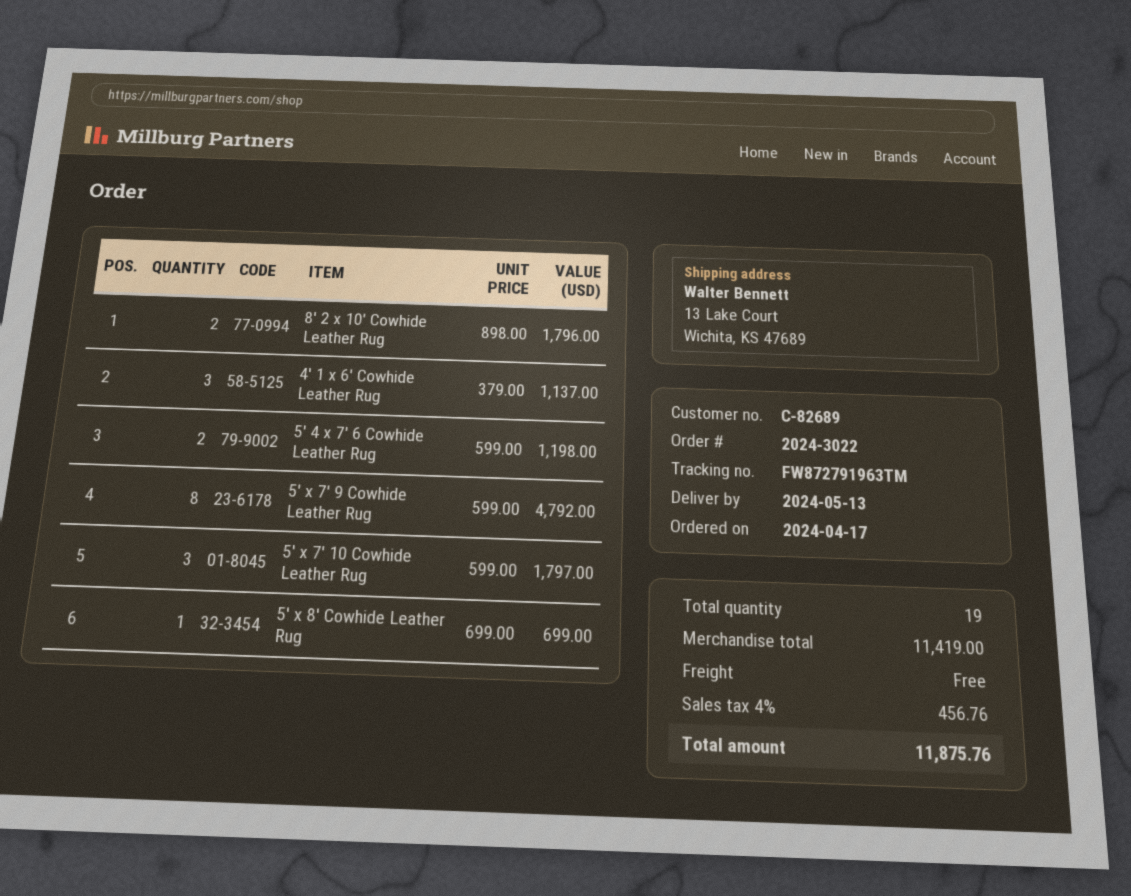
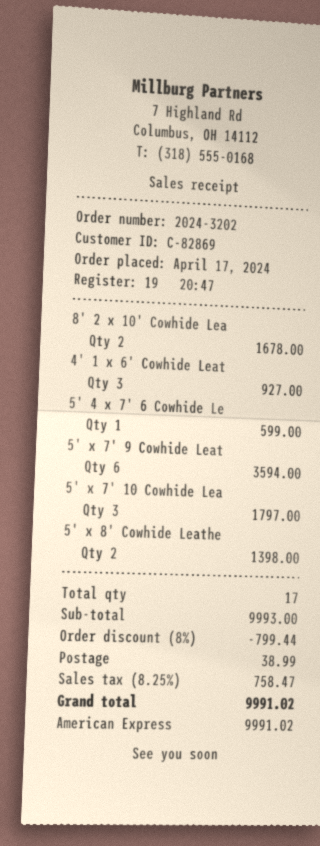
order number: 2024-3022 -> 2024-3202
customer number: C-82689 -> C-82869
8' 2 x 10' Cowhide Leather Rug: 2 for 1796.00 -> 2 for 1678.00
4' 1 x 6' Cowhide Leather Rug: 3 for 1137.00 -> 3 for 927.00
5' 4 x 7' 6 Cowhide Leather Rug: 2 for 1198.00 -> 1 for 599.00
5' x 7' 9 Cowhide Leather Rug: 8 for 4792.00 -> 6 for 3594.00
5' x 8' Cowhide Leather Rug: 1 for 699.00 -> 2 for 1398.00
total quantity: 19 -> 17
subtotal: 11419.00 -> 9993.00
discount: none -> 8% = 799.44
shipping: 0.00 -> 38.99
tax: 4% = 456.76 -> 8.25% = 758.47
total: 11875.76 -> 9991.02

